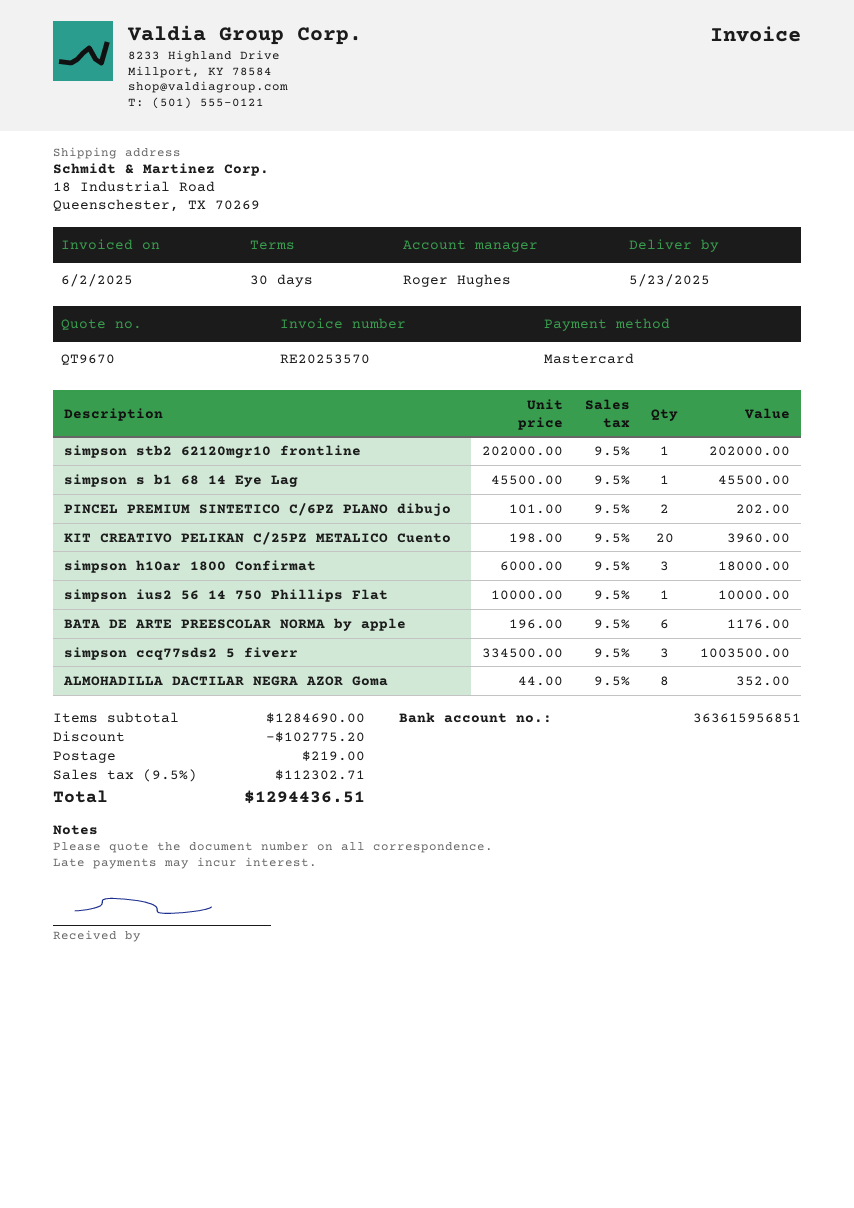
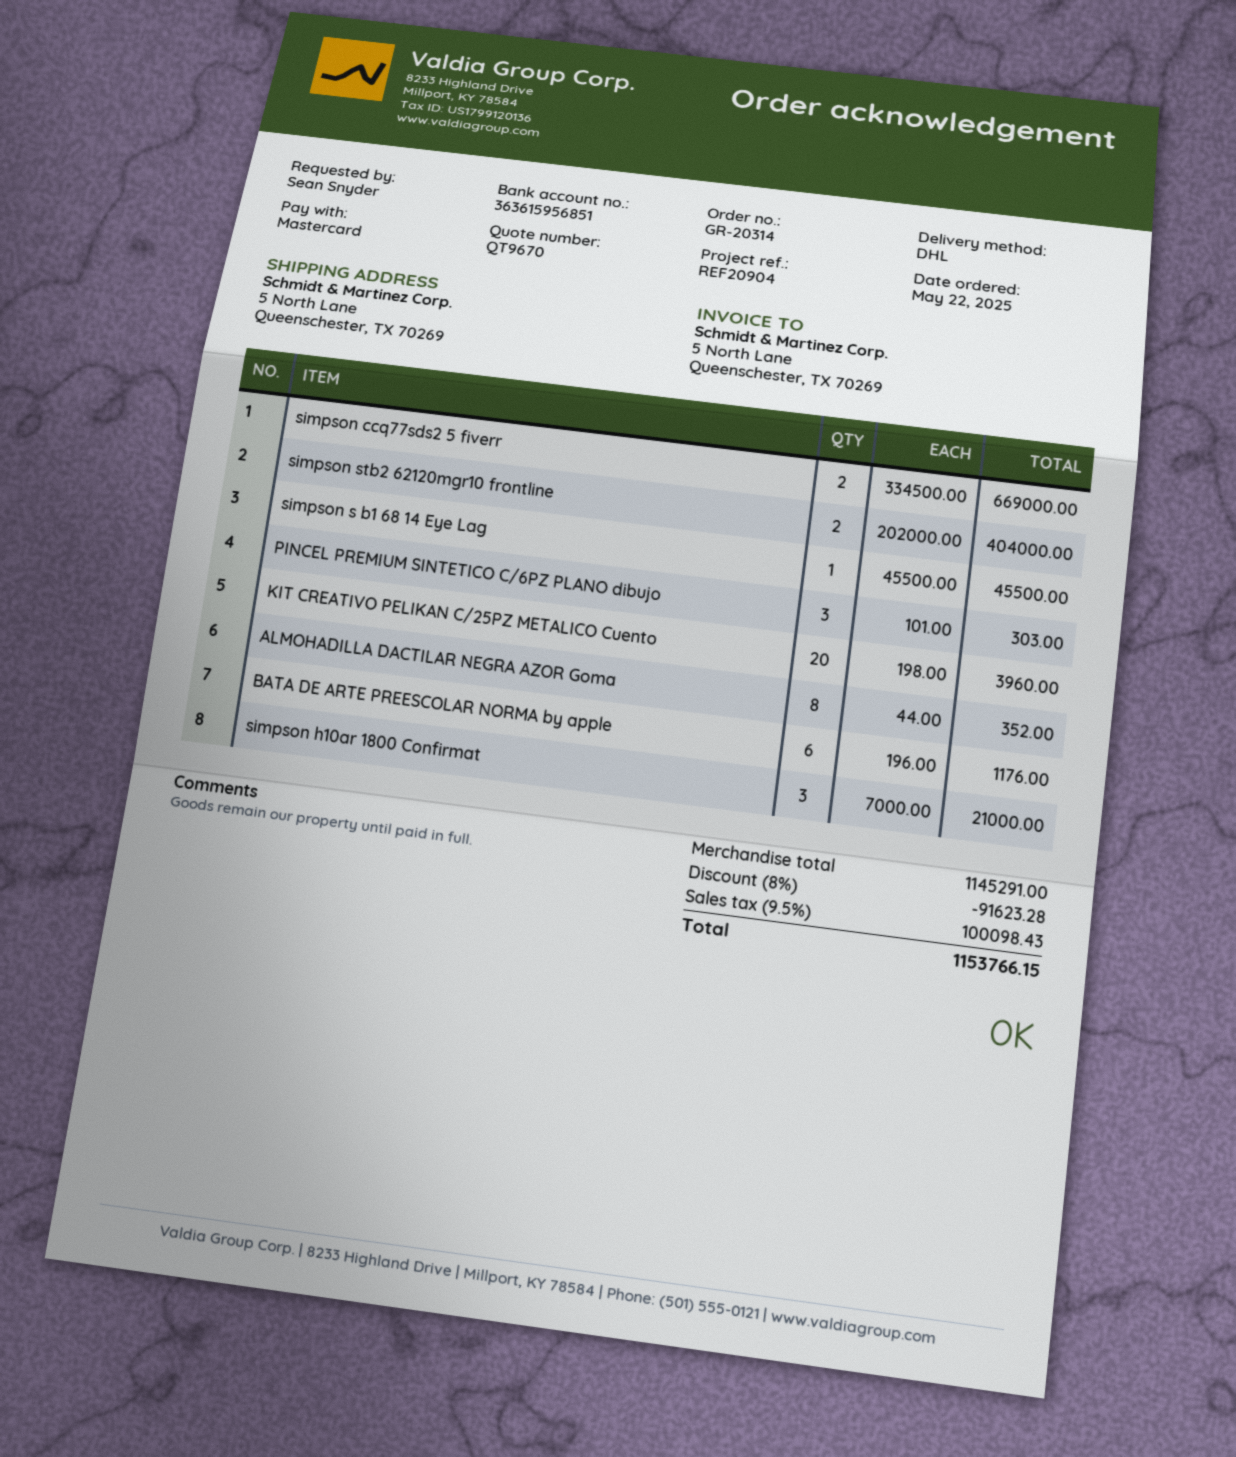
ship to: 18 Industrial Road, Queenschester, TX 70269 -> 5 North Lane, Queenschester, TX 70269
simpson stb2 62120mgr10 frontline: 1 x 202000.00 = 202000.00 -> 2 x 202000.00 = 404000.00
PINCEL PREMIUM SINTETICO C/6PZ PLANO dibujo: 2 x 101.00 = 202.00 -> 3 x 101.00 = 303.00
simpson h10ar 1800 Confirmat: 3 x 6000.00 = 18000.00 -> 3 x 7000.00 = 21000.00
simpson ius2 56 14 750 Phillips Flat: 1 x 10000.00 = 10000.00 -> none
simpson ccq77sds2 5 fiverr: 3 x 334500.00 = 1003500.00 -> 2 x 334500.00 = 669000.00
subtotal: 1284690.00 -> 1145291.00
discount: 102775.20 -> 91623.28
shipping: 219.00 -> none
tax: 9.5% = 112302.71 -> 9.5% = 100098.43
total: 1294436.51 -> 1153766.15

